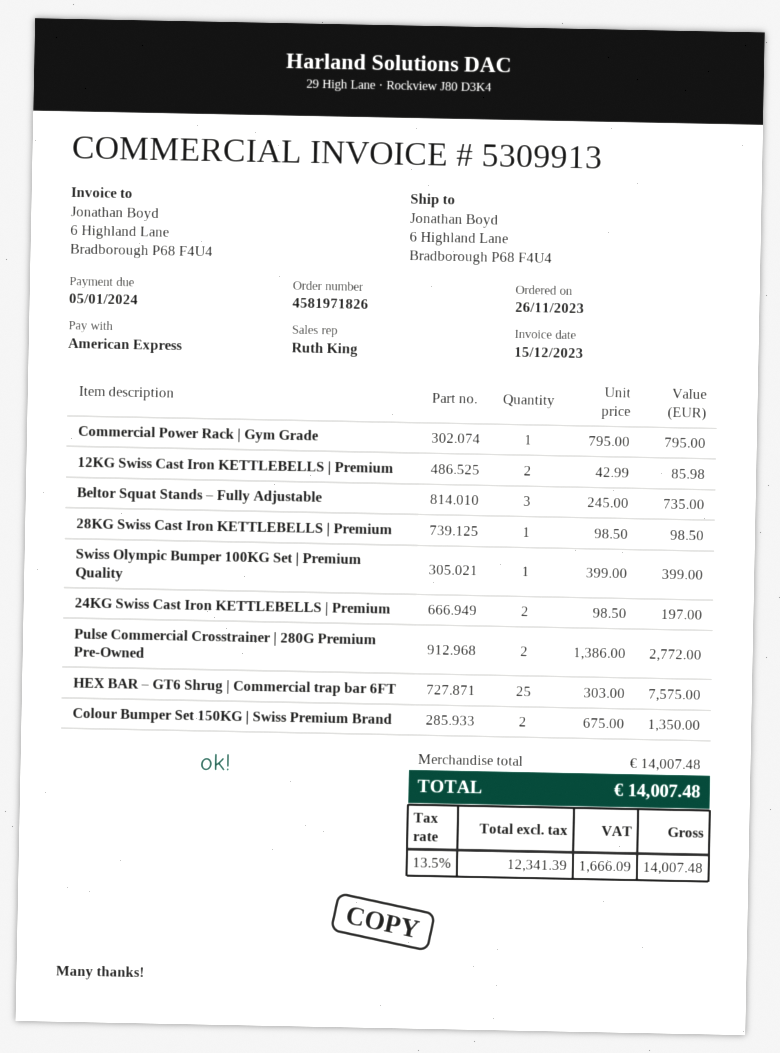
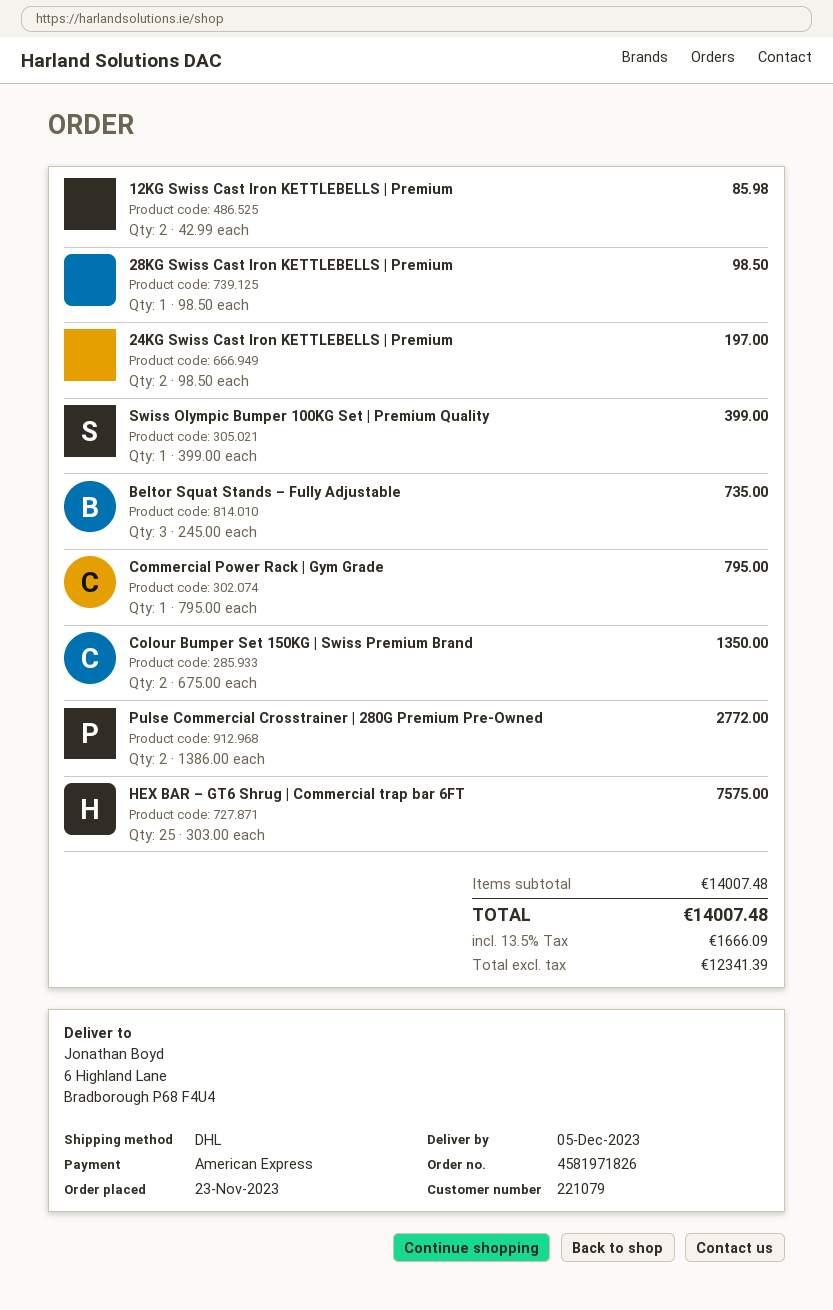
order date: 2023-11-26 -> 2023-11-23

